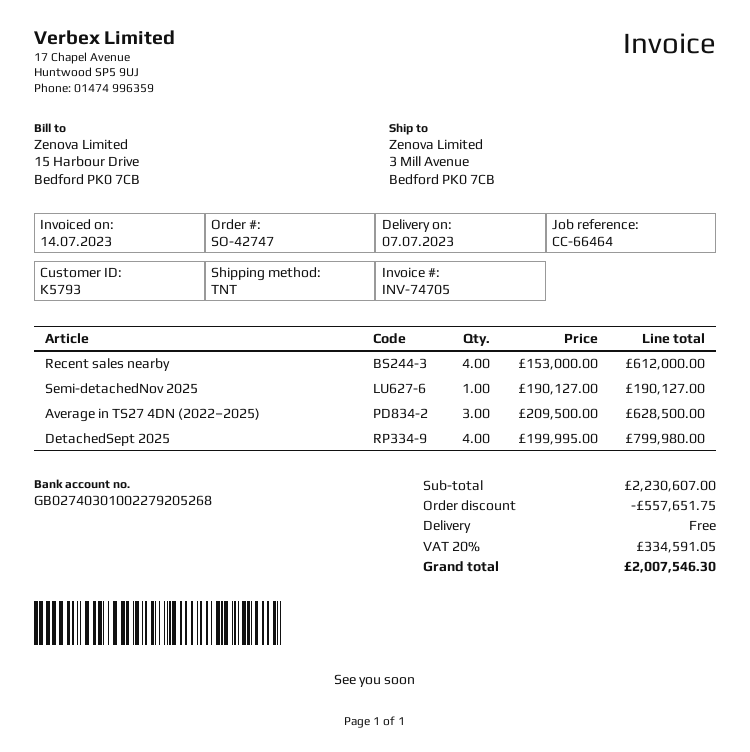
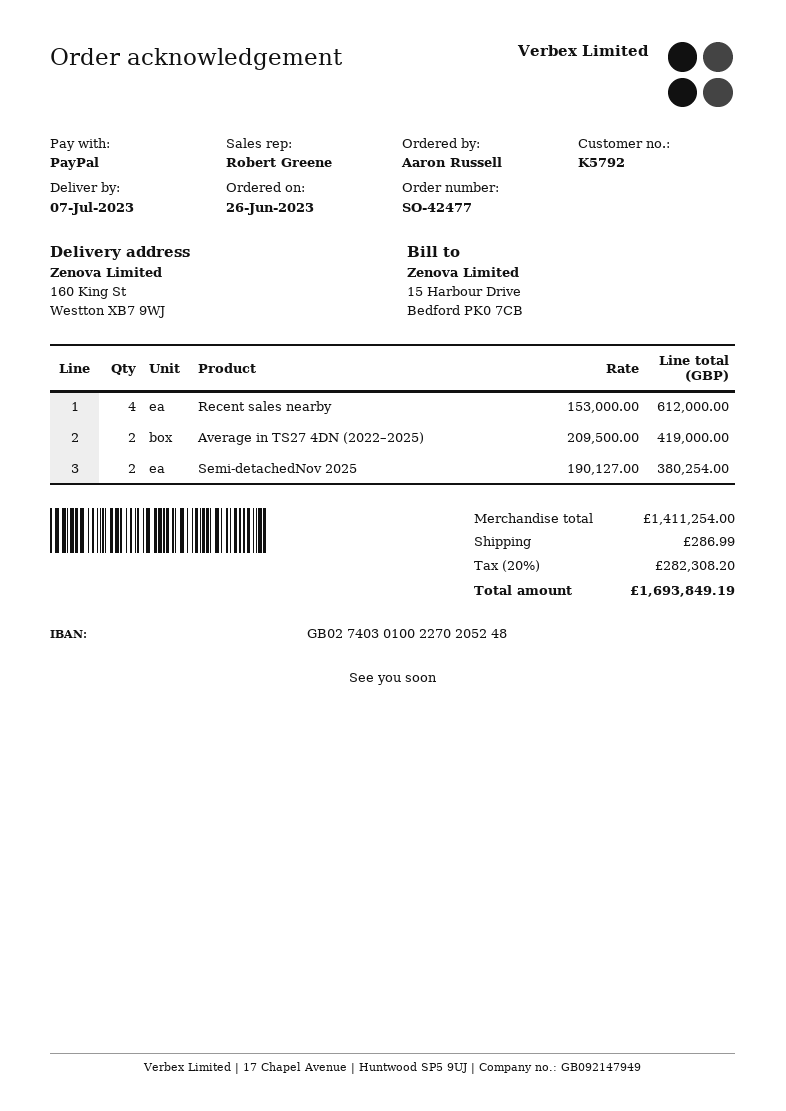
order number: SO-42747 -> SO-42477
customer number: K5793 -> K5792
bank account: GB02740301002279205268 -> GB02740301002270205248
ship to: 3 Mill Avenue, Bedford PK0 7CB -> 160 King St, Westton XB7 9WJ
Semi-detachedNov 2025: 1 x 190127.00 = 190127.00 -> 2 x 190127.00 = 380254.00
Average in TS27 4DN (2022–2025): 3 x 209500.00 = 628500.00 -> 2 x 209500.00 = 419000.00
DetachedSept 2025: 4 x 199995.00 = 799980.00 -> none
subtotal: 2230607.00 -> 1411254.00
discount: 557651.75 -> none
shipping: 0.00 -> 286.99
tax: 20% = 334591.05 -> 20% = 282308.20
total: 2007546.30 -> 1693849.19

